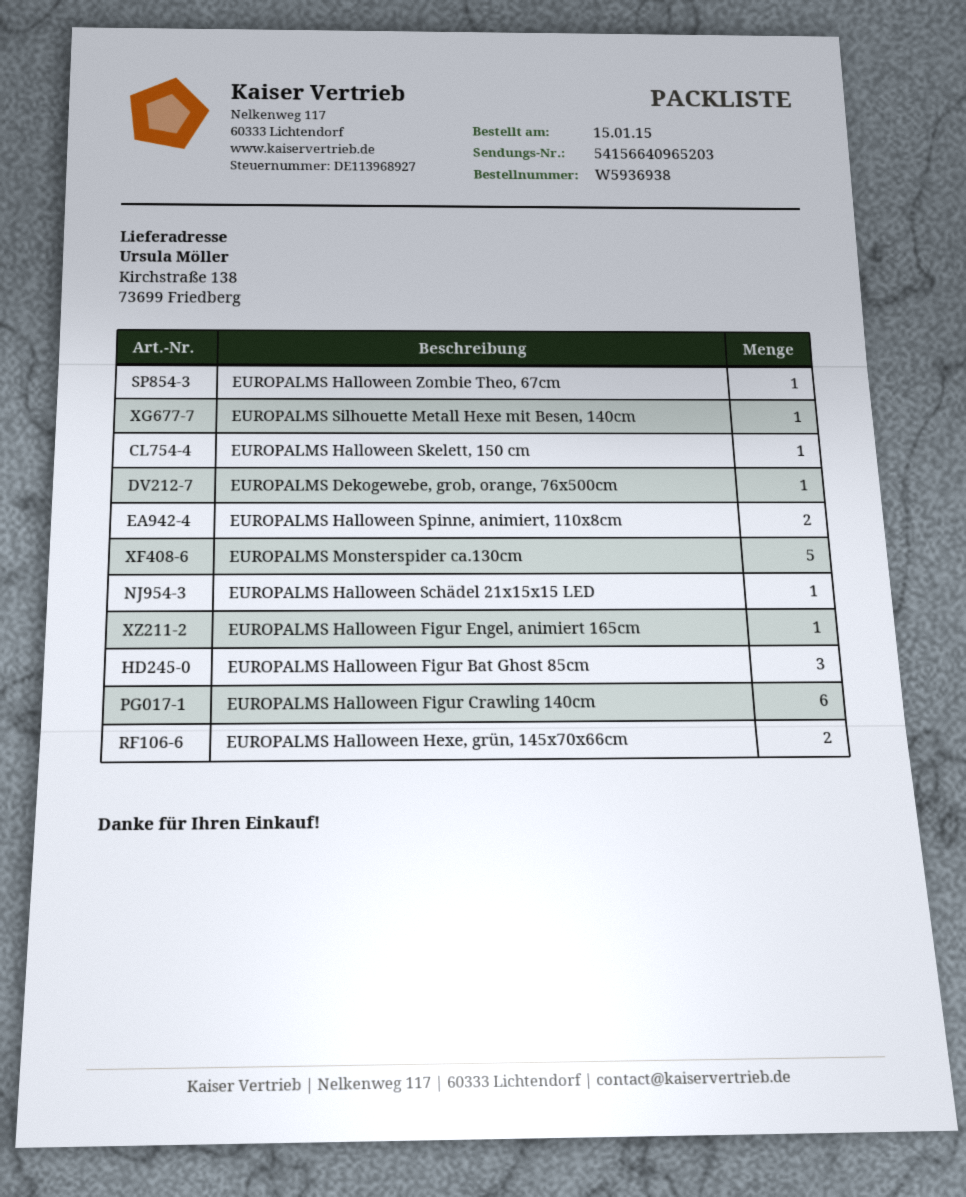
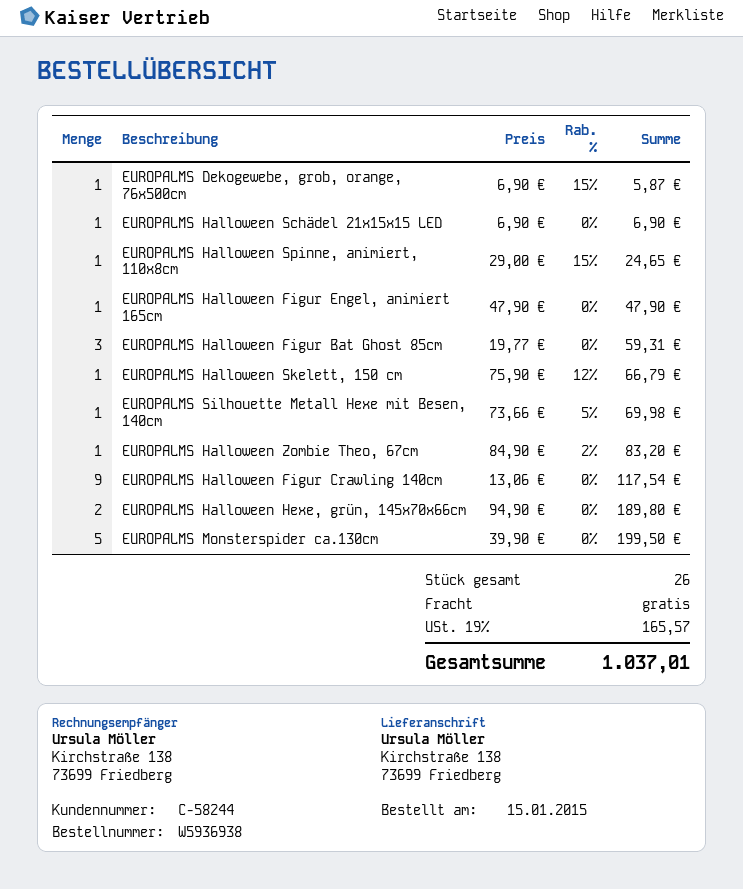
EUROPALMS Halloween Spinne, animiert, 110x8cm: 2 -> 1
EUROPALMS Halloween Figur Crawling 140cm: 6 -> 9

